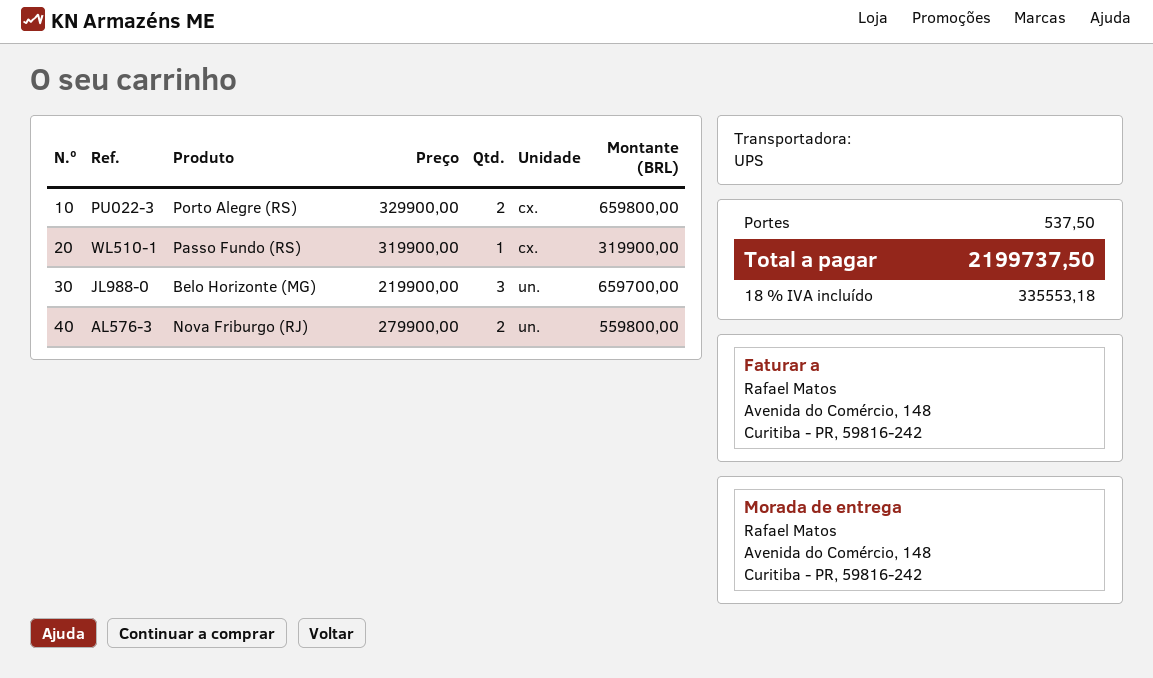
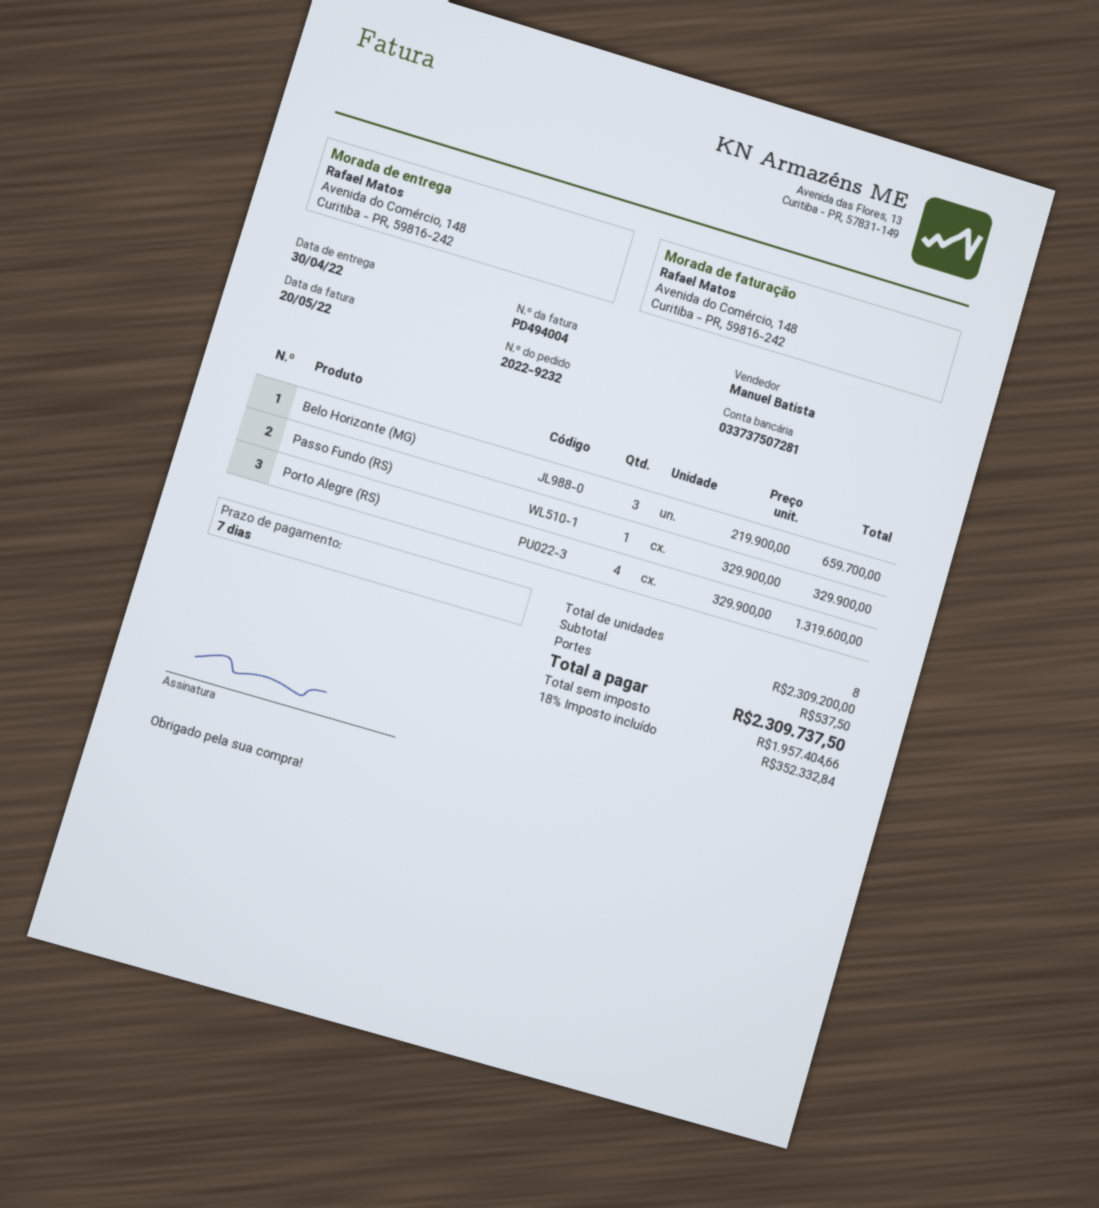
Porto Alegre (RS): 2 x 329900.00 = 659800.00 -> 4 x 329900.00 = 1319600.00
Passo Fundo (RS): 1 x 319900.00 = 319900.00 -> 1 x 329900.00 = 329900.00
Nova Friburgo (RJ): 2 x 279900.00 = 559800.00 -> none
tax: 18% = 335553.18 -> 18% = 352332.84
total: 2199737.50 -> 2309737.50

